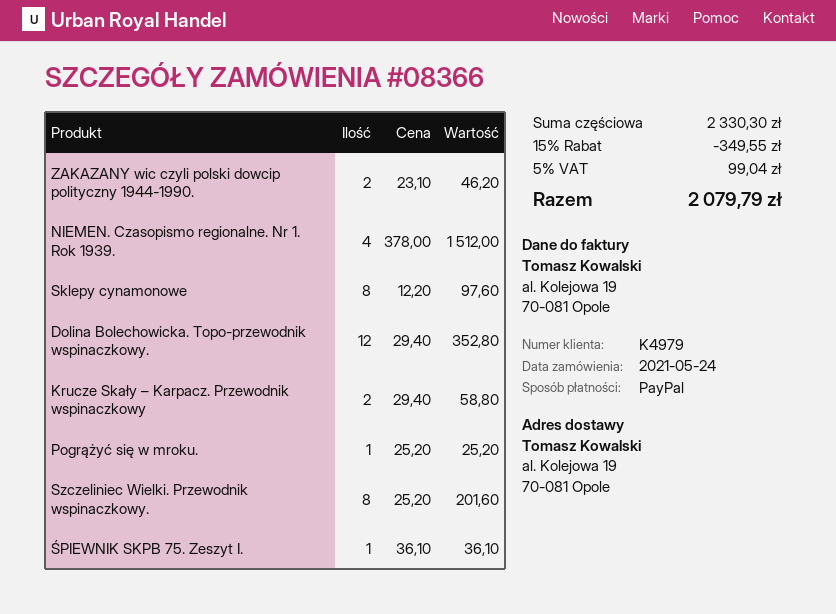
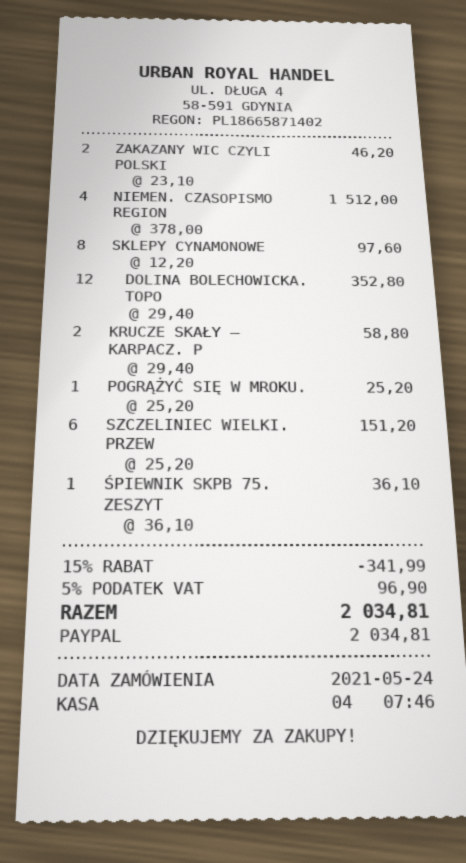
Szczeliniec Wielki. Przewodnik wspinaczkowy.: 8 x 25.20 = 201.60 -> 6 x 25.20 = 151.20
discount: 15% = 349.55 -> 15% = 341.99
tax: 5% = 99.04 -> 5% = 96.90
total: 2079.79 -> 2034.81

